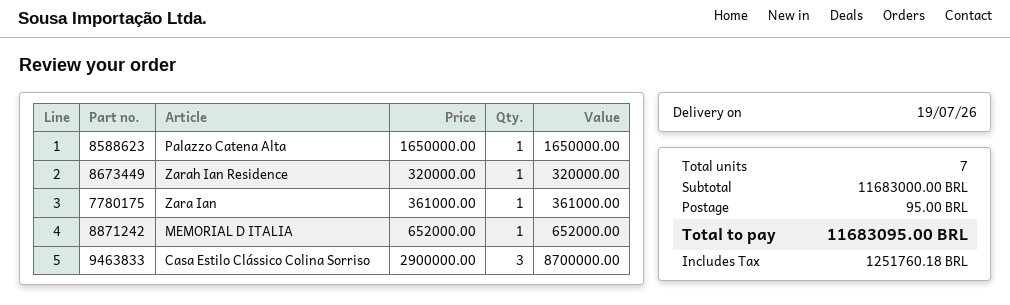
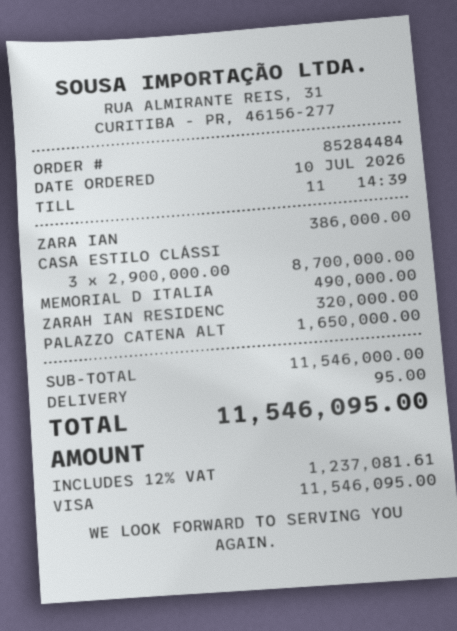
Zara Ian: 1 x 361000.00 = 361000.00 -> 1 x 386000.00 = 386000.00
MEMORIAL D ITALIA: 1 x 652000.00 = 652000.00 -> 1 x 490000.00 = 490000.00
subtotal: 11683000.00 -> 11546000.00
tax: 1251760.18 -> 1237081.61
total: 11683095.00 -> 11546095.00

